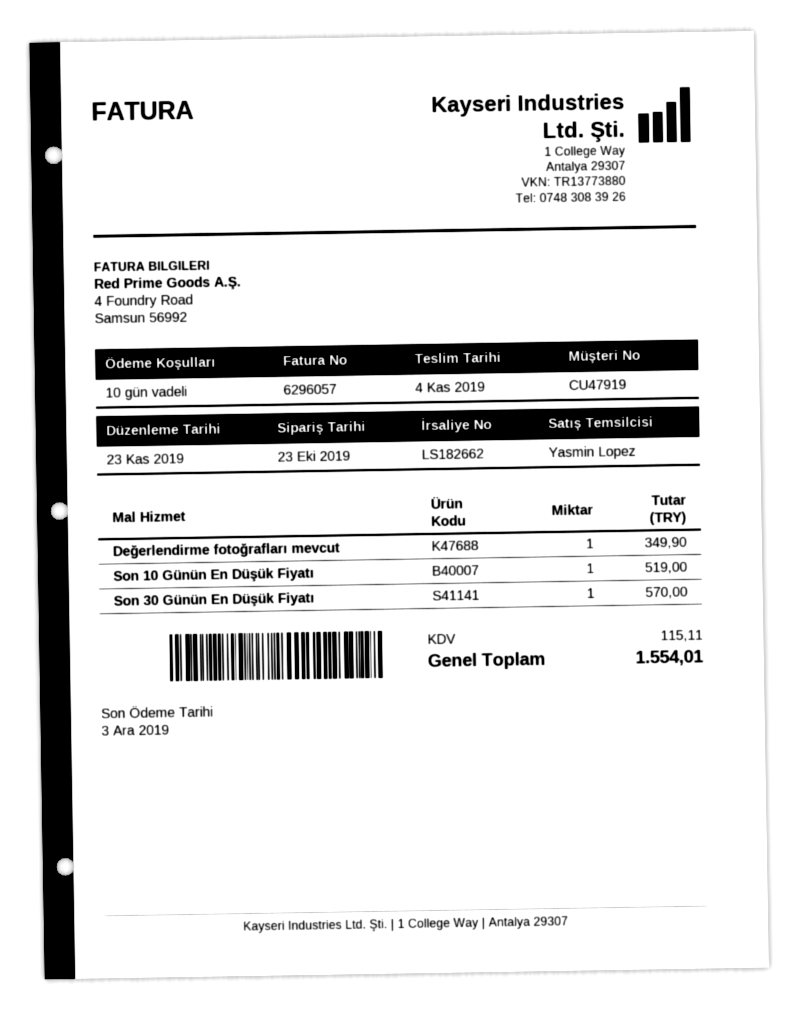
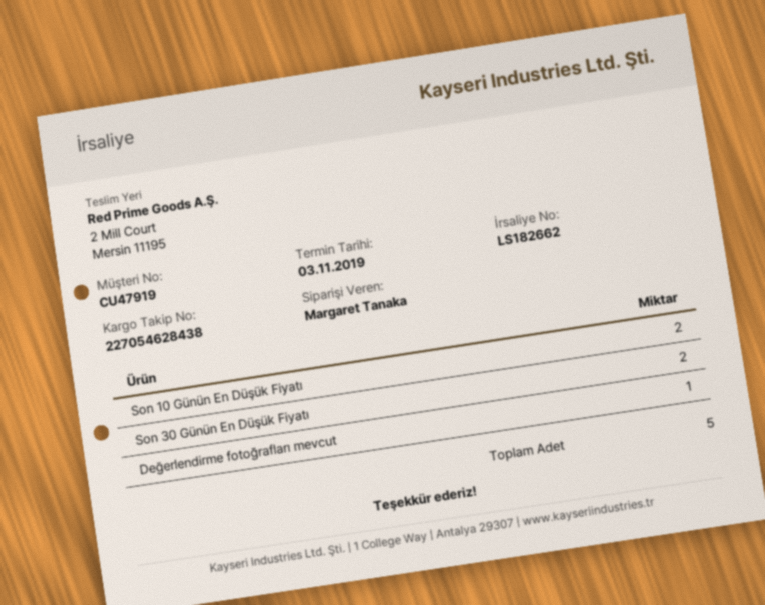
delivery date: 2019-11-04 -> 2019-11-03
Son 10 Günün En Düşük Fiyatı: 1 -> 2
Son 30 Günün En Düşük Fiyatı: 1 -> 2

